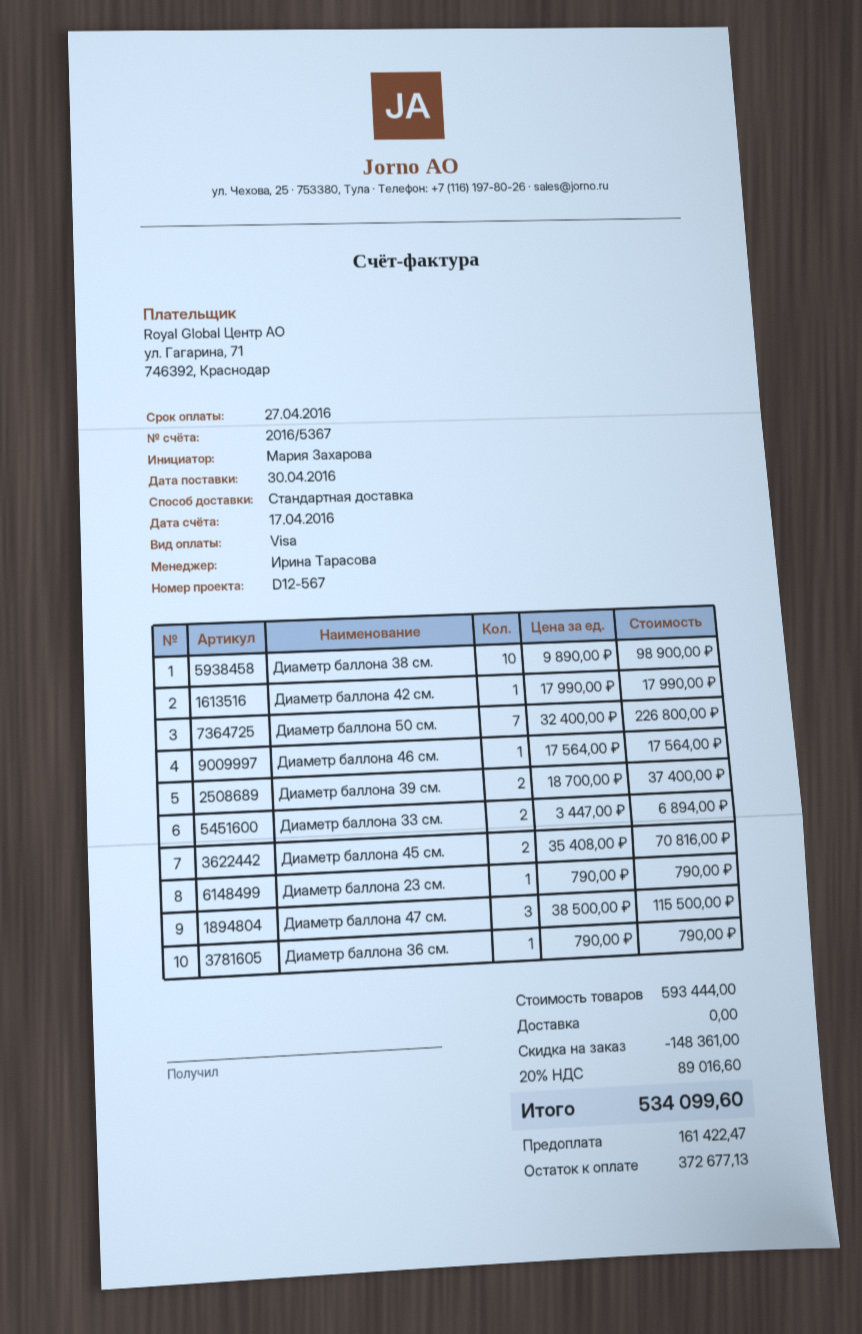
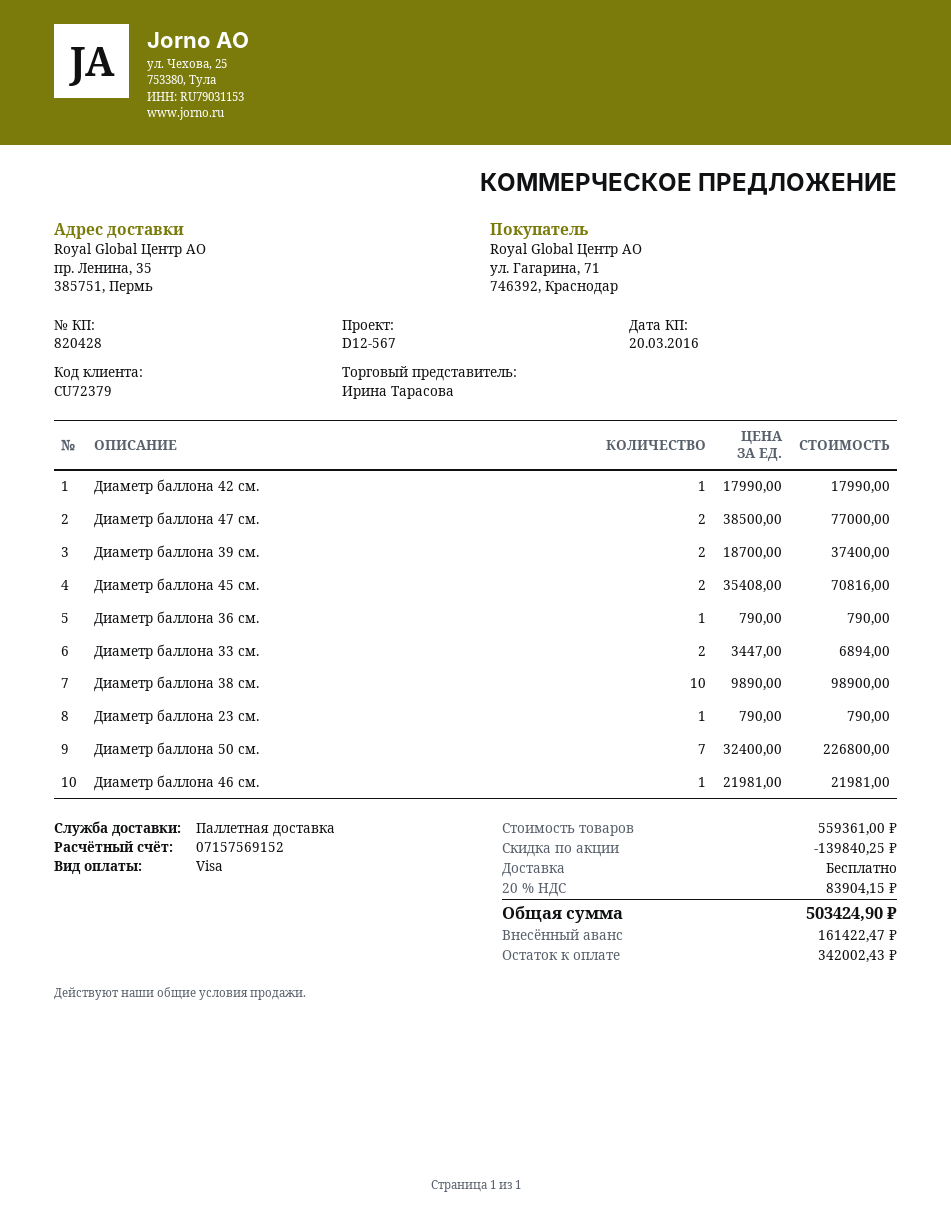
shipping method: standard -> pallet freight
Диаметр баллона 46 см.: 1 x 17564.00 = 17564.00 -> 1 x 21981.00 = 21981.00
Диаметр баллона 47 см.: 3 x 38500.00 = 115500.00 -> 2 x 38500.00 = 77000.00
subtotal: 593444.00 -> 559361.00
discount: 148361.00 -> 139840.25
tax: 20% = 89016.60 -> 20% = 83904.15
total: 534099.60 -> 503424.90
balance: 372677.13 -> 342002.43

